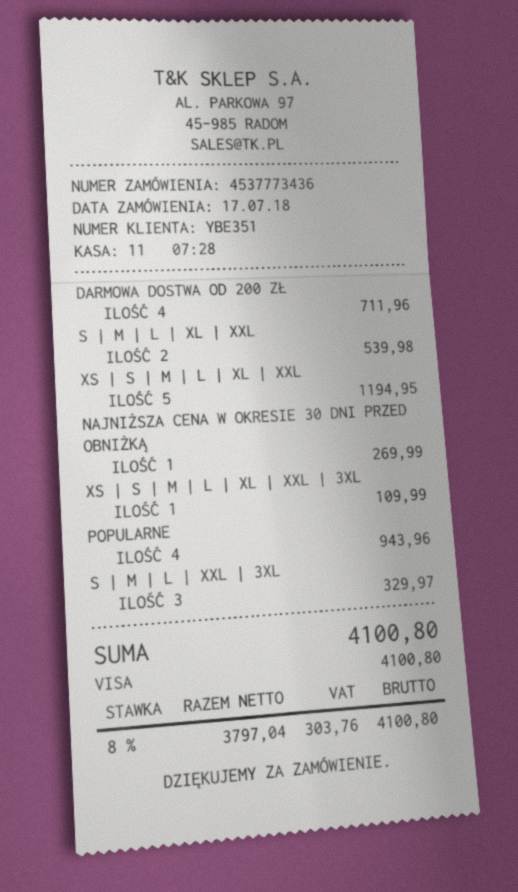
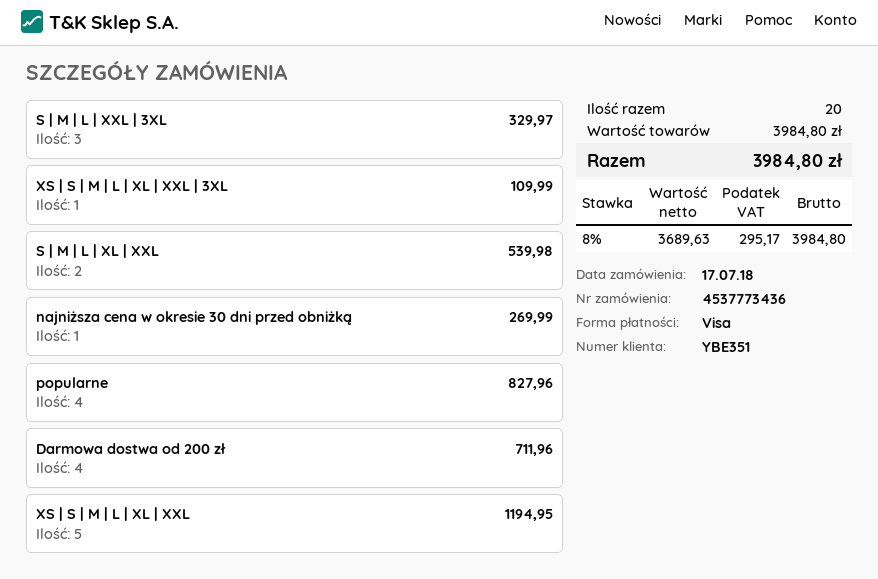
POPULARNE: 4 for 943.96 -> 4 for 827.96
net: 3797.04 -> 3689.63
tax: 8% = 303.76 -> 8% = 295.17
total: 4100.80 -> 3984.80

